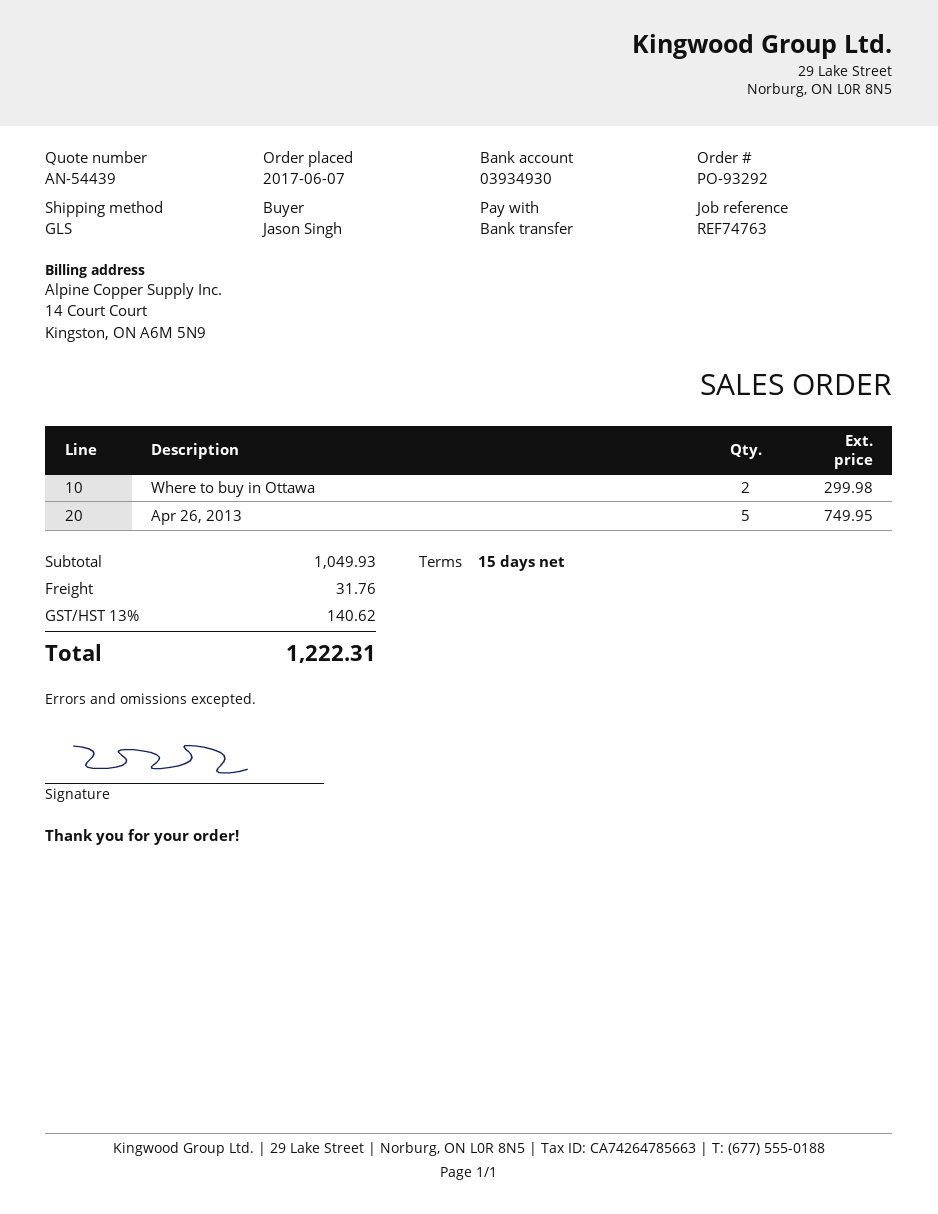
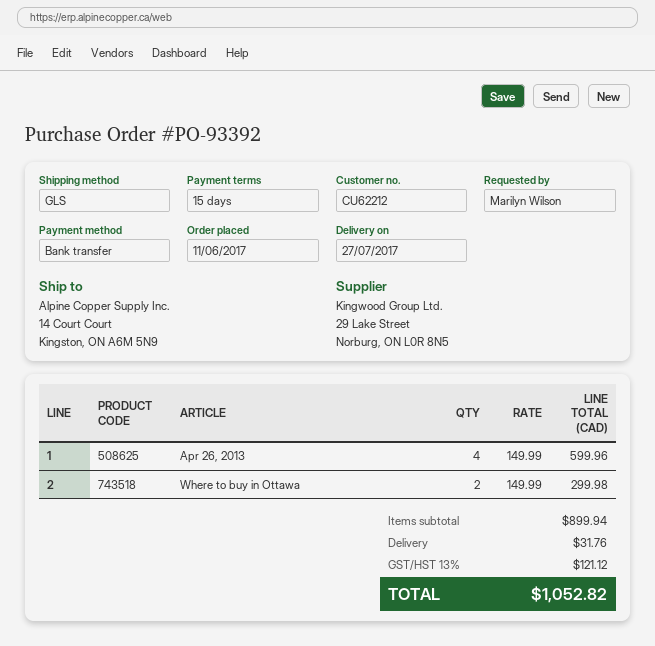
order number: PO-93292 -> PO-93392
order date: 2017-06-07 -> 2017-06-11
ordered by: Jason Singh -> Marilyn Wilson
Apr 26, 2013: 5 for 749.95 -> 4 for 599.96
subtotal: 1049.93 -> 899.94
tax: 13% = 140.62 -> 13% = 121.12
total: 1222.31 -> 1052.82

